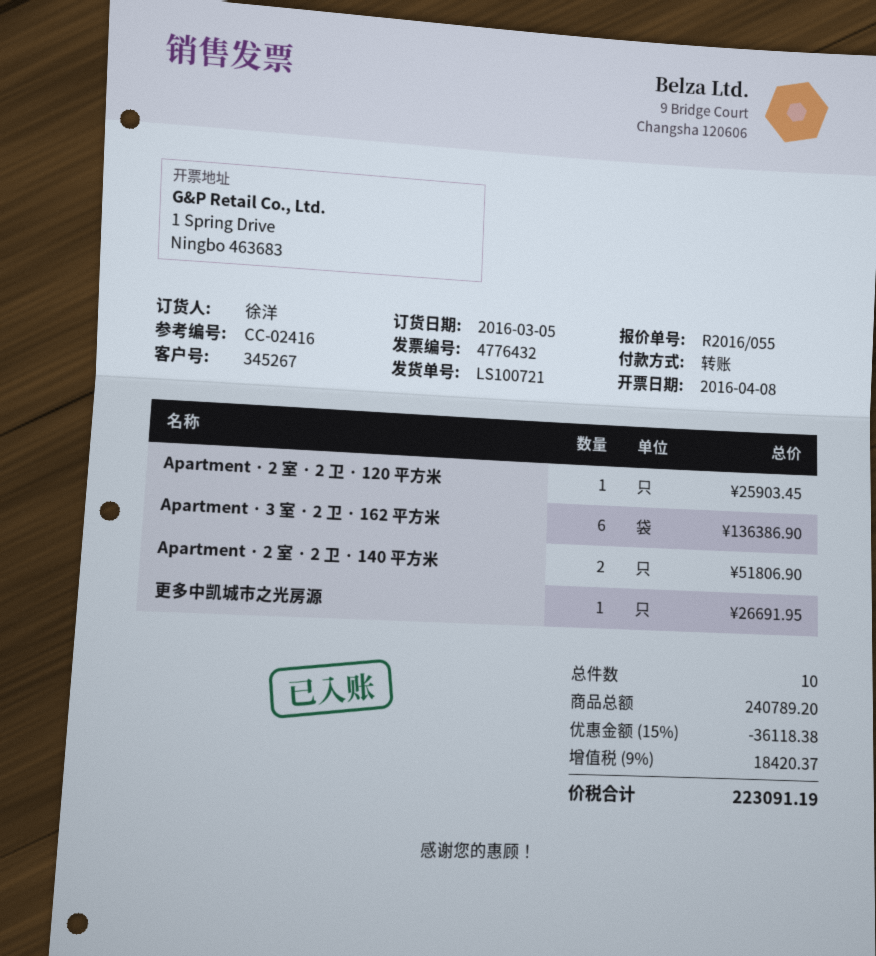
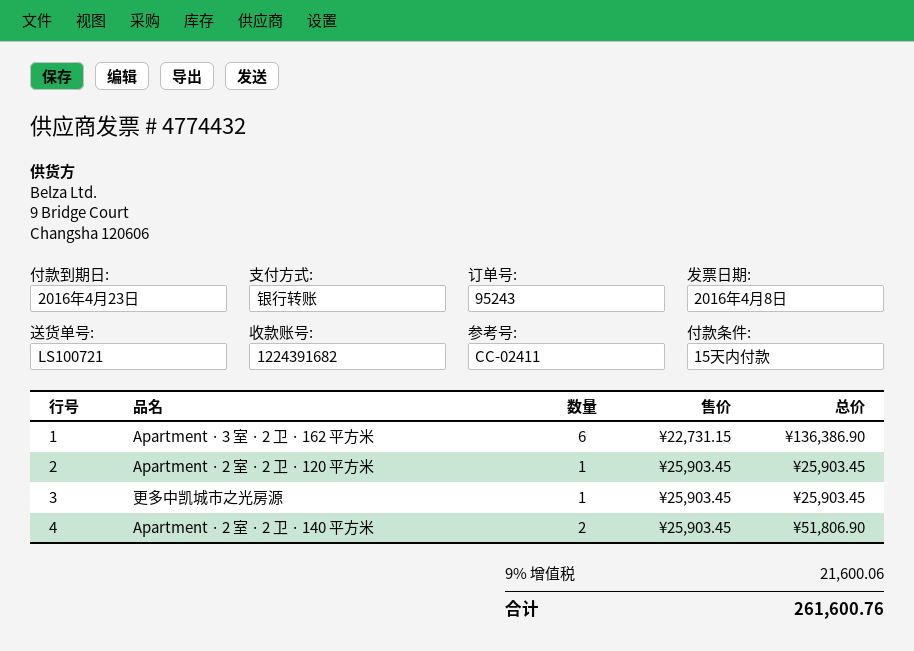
invoice number: 4776432 -> 4774432
reference: CC-02416 -> CC-02411
更多中凯城市之光房源: 1 for 26691.95 -> 1 for 25903.45
discount: 15% = 36118.38 -> none
tax: 9% = 18420.37 -> 9% = 21600.06
total: 223091.19 -> 261600.76

